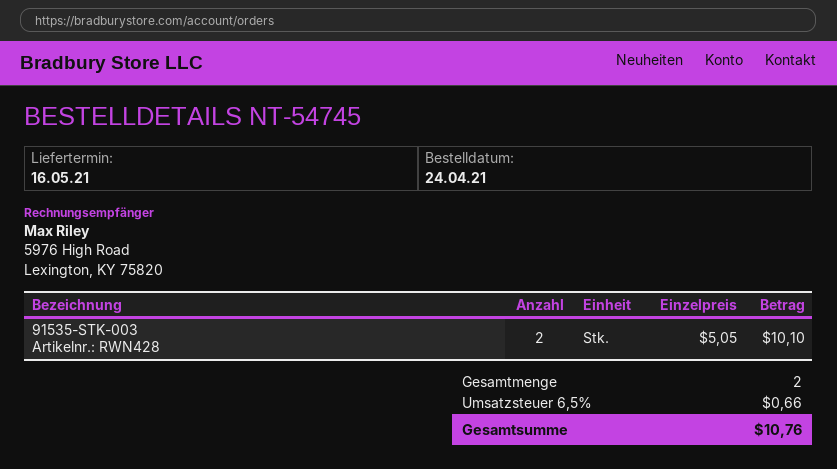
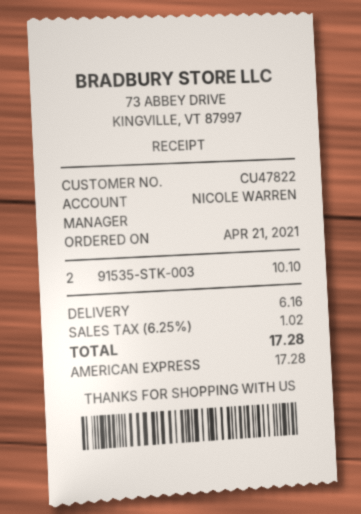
order date: 2021-04-24 -> 2021-04-21
shipping: none -> 6.16
tax: 6.5% = 0.66 -> 6.25% = 1.02
total: 10.76 -> 17.28

